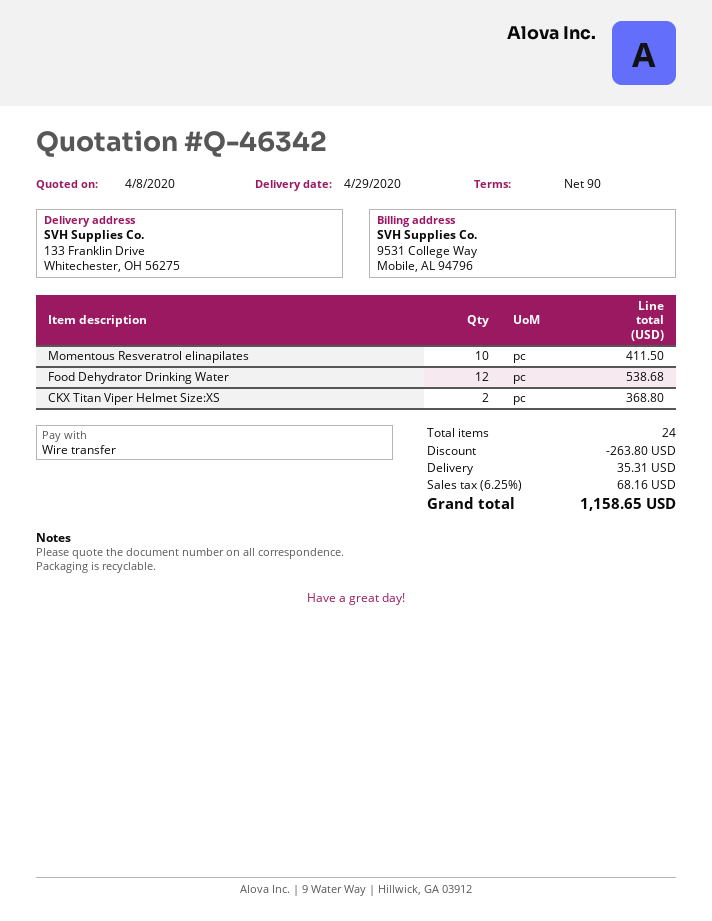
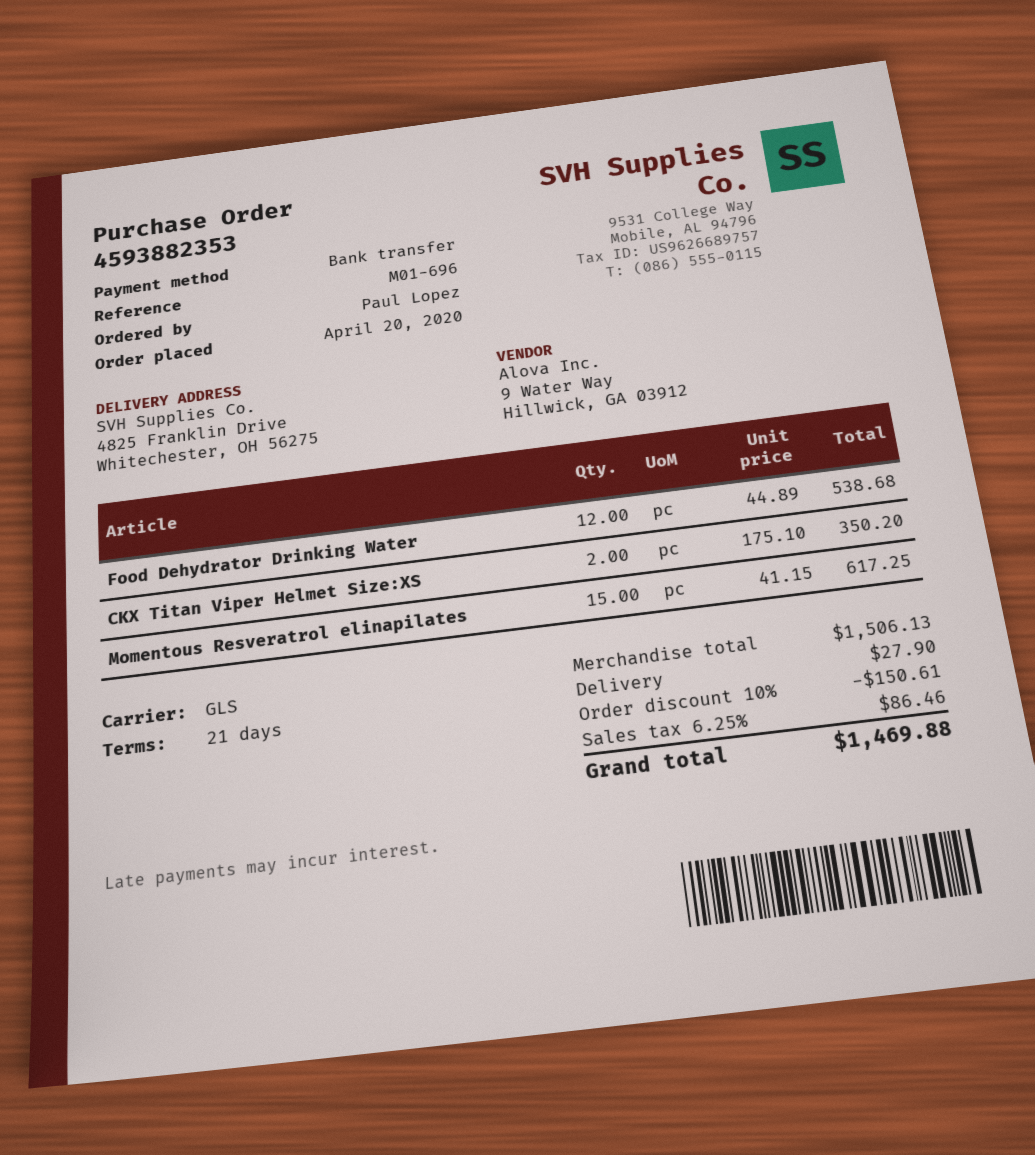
payment terms: 90 days -> 21 days
ship to: 133 Franklin Drive, Whitechester, OH 56275 -> 4825 Franklin Drive, Whitechester, OH 56275
Momentous Resveratrol elinapilates: 10 for 411.50 -> 15 for 617.25
CKX Titan Viper Helmet Size:XS: 2 for 368.80 -> 2 for 350.20
discount: 263.80 -> 150.61
shipping: 35.31 -> 27.90
tax: 6.25% = 68.16 -> 6.25% = 86.46
total: 1158.65 -> 1469.88

